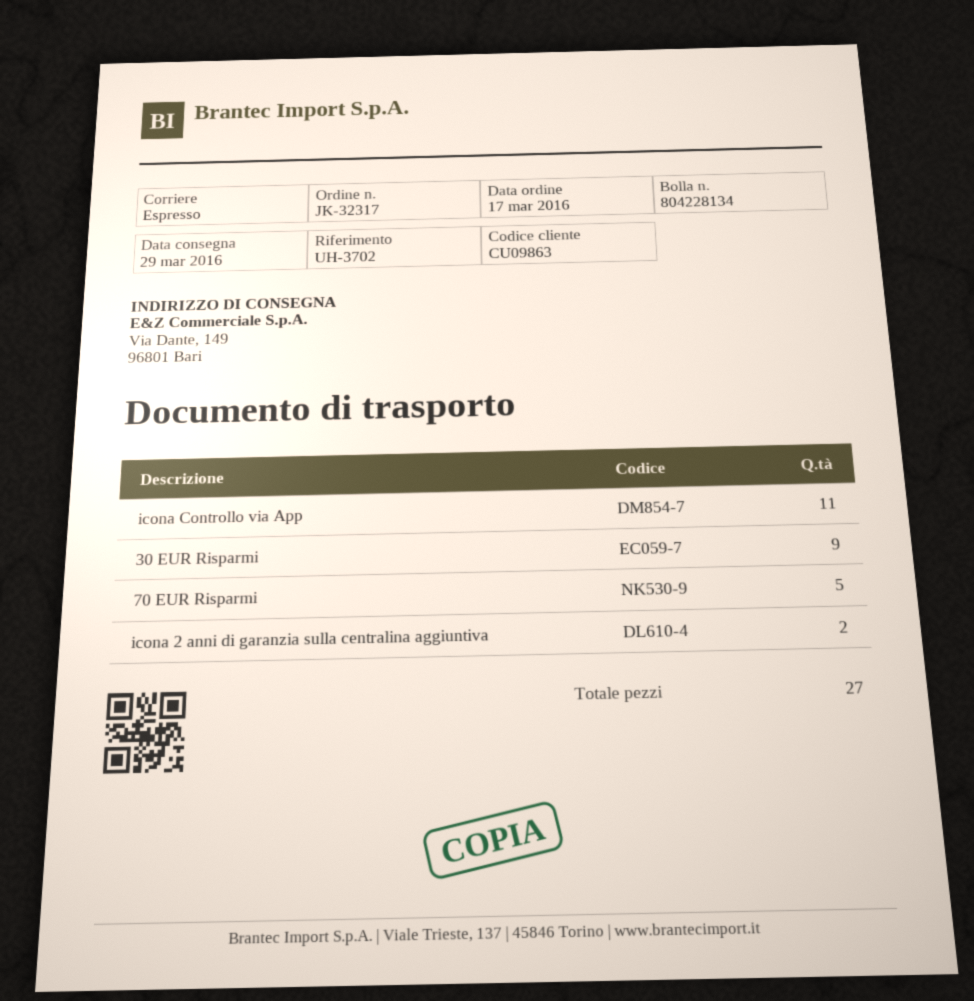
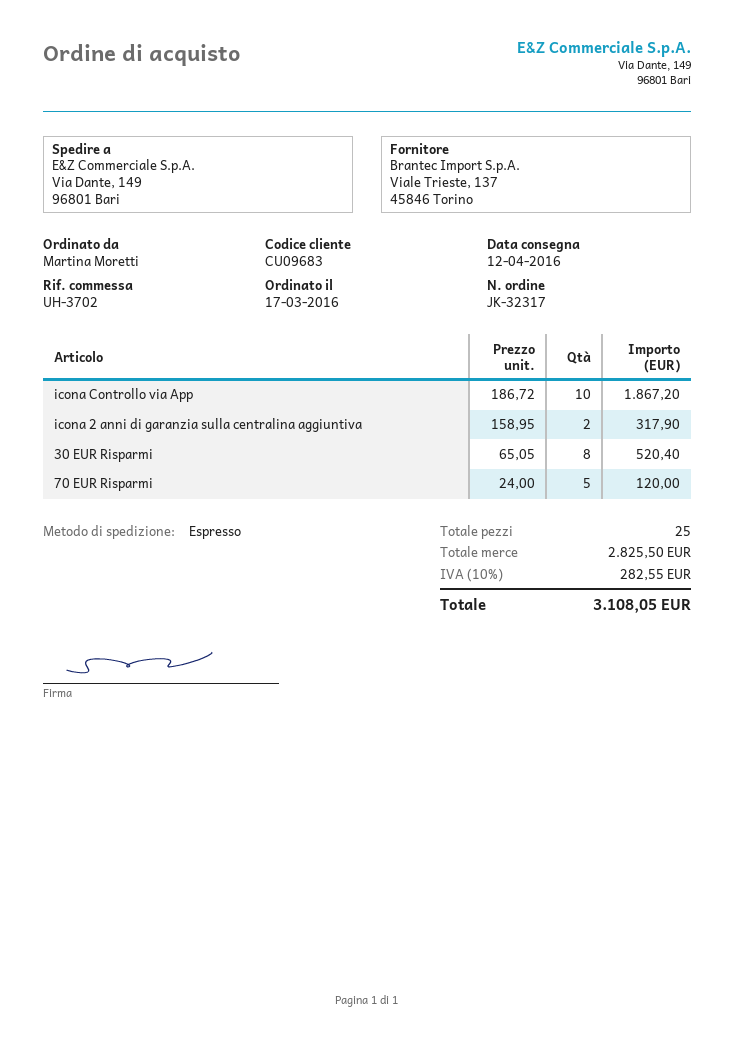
delivery date: 2016-03-29 -> 2016-04-12
customer number: CU09863 -> CU09683
icona Controllo via App: 11 -> 10
30 EUR Risparmi: 9 -> 8
total quantity: 27 -> 25

